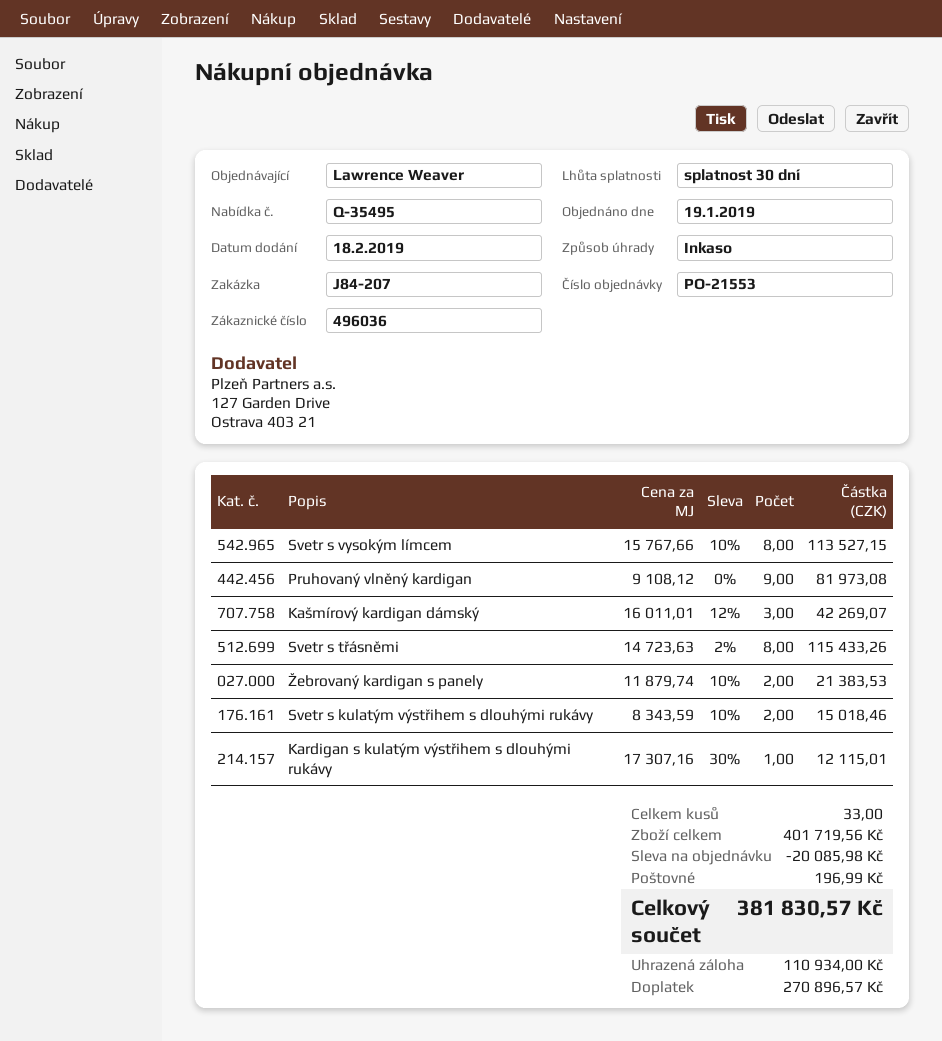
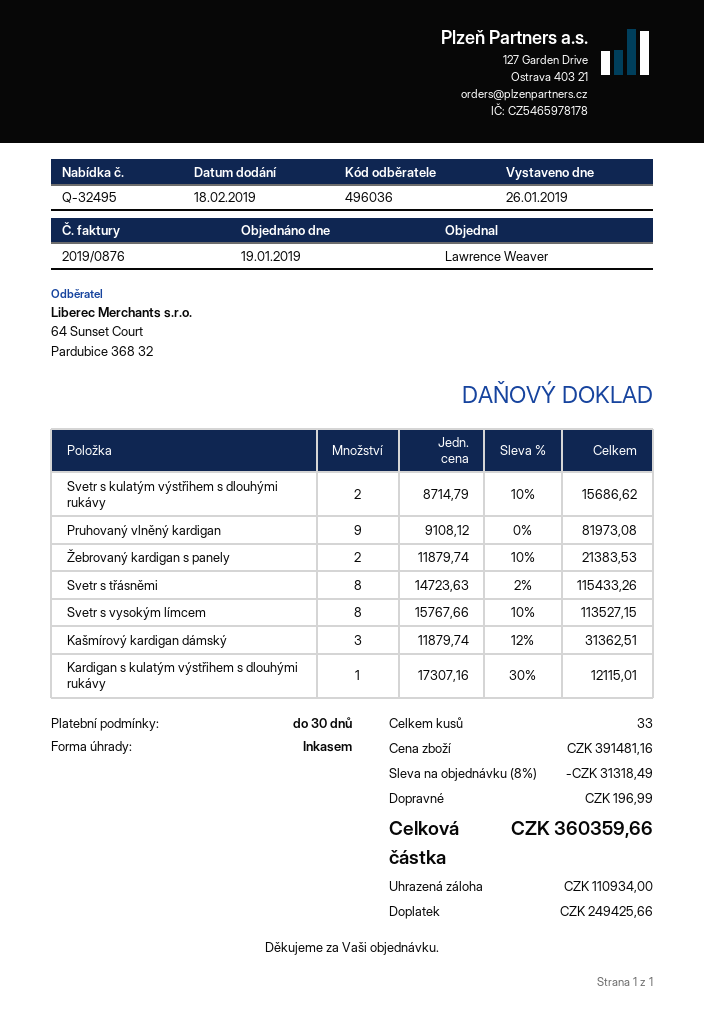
quote number: Q-35495 -> Q-32495
Kašmírový kardigan dámský: 3 x 16011.01 - 12% = 42269.07 -> 3 x 11879.74 - 12% = 31362.51
Svetr s kulatým výstřihem s dlouhými rukávy: 2 x 8343.59 - 10% = 15018.46 -> 2 x 8714.79 - 10% = 15686.62
subtotal: 401719.56 -> 391481.16
discount: 20085.98 -> 31318.49
total: 381830.57 -> 360359.66
balance: 270896.57 -> 249425.66

